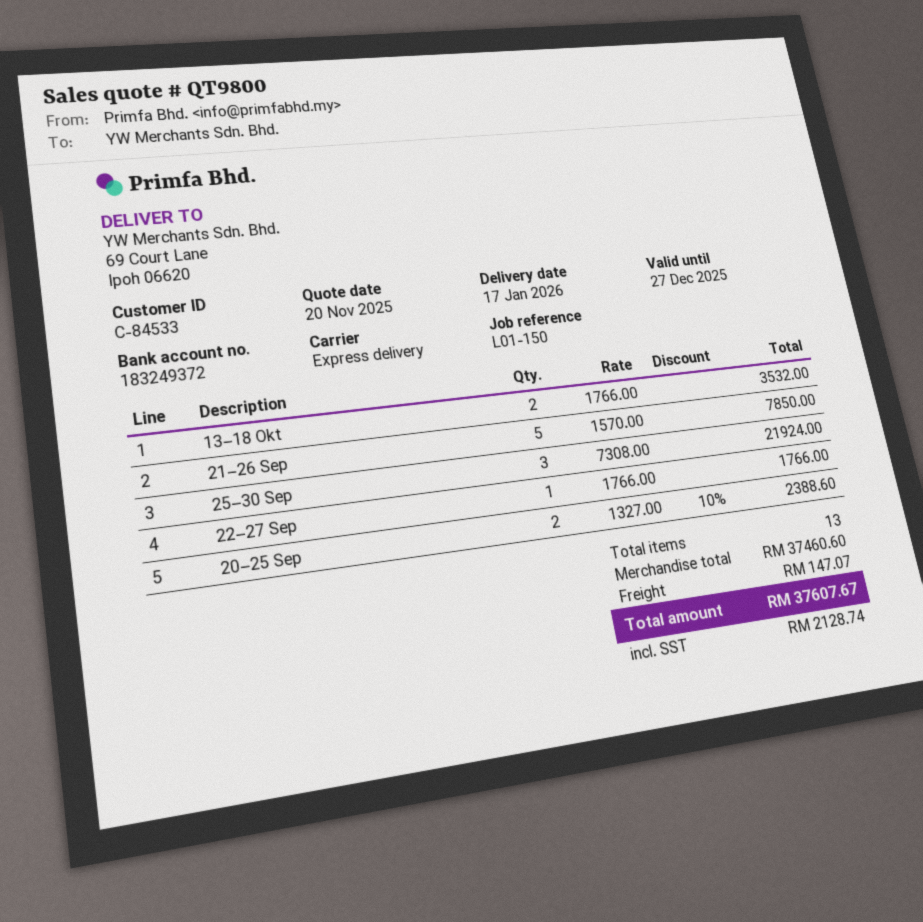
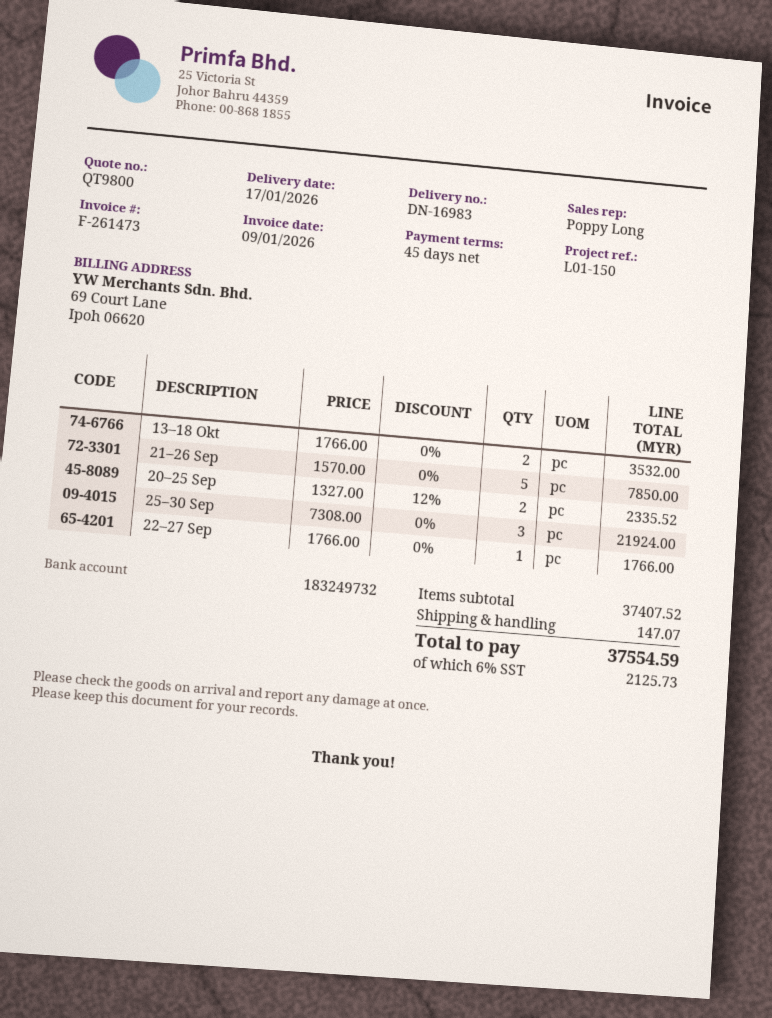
bank account: 183249372 -> 183249732
20–25 Sep: 2 x 1327.00 - 10% = 2388.60 -> 2 x 1327.00 - 12% = 2335.52
subtotal: 37460.60 -> 37407.52
tax: 2128.74 -> 2125.73
total: 37607.67 -> 37554.59

